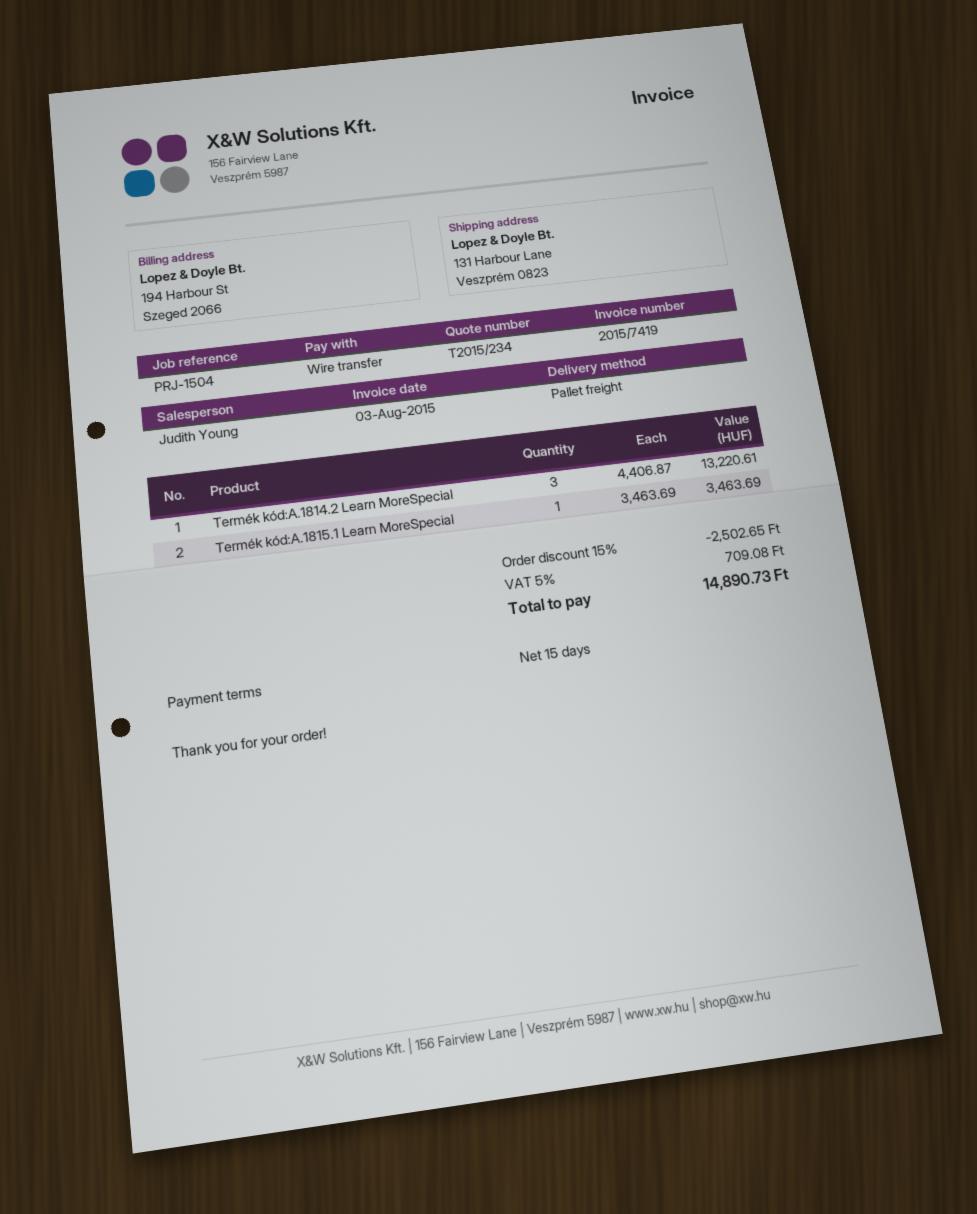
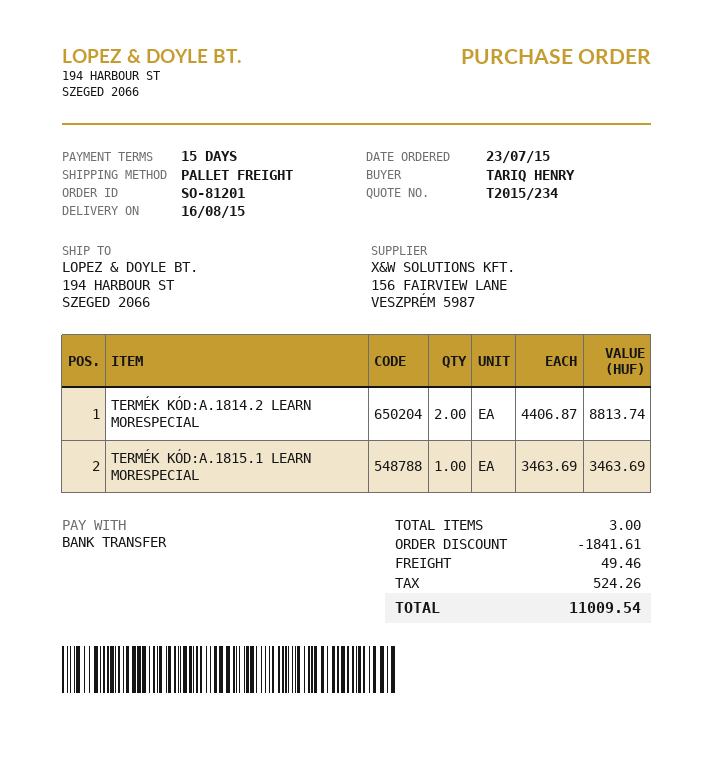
ship to: 131 Harbour Lane, Veszprém 0823 -> 194 HARBOUR ST, SZEGED 2066
Termék kód:A.1814.2 Learn MoreSpecial: 3 x 4406.87 = 13220.61 -> 2 x 4406.87 = 8813.74
discount: 2502.65 -> 1841.61
shipping: none -> 49.46
tax: 709.08 -> 524.26
total: 14890.73 -> 11009.54

